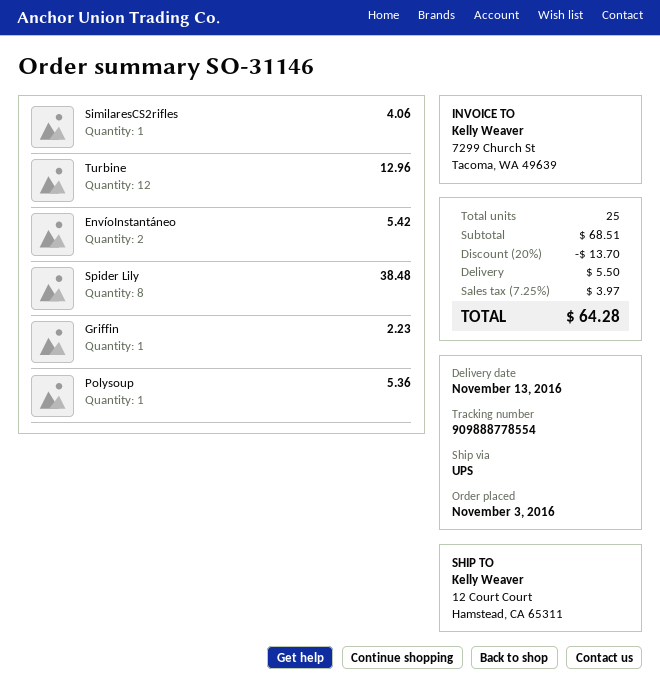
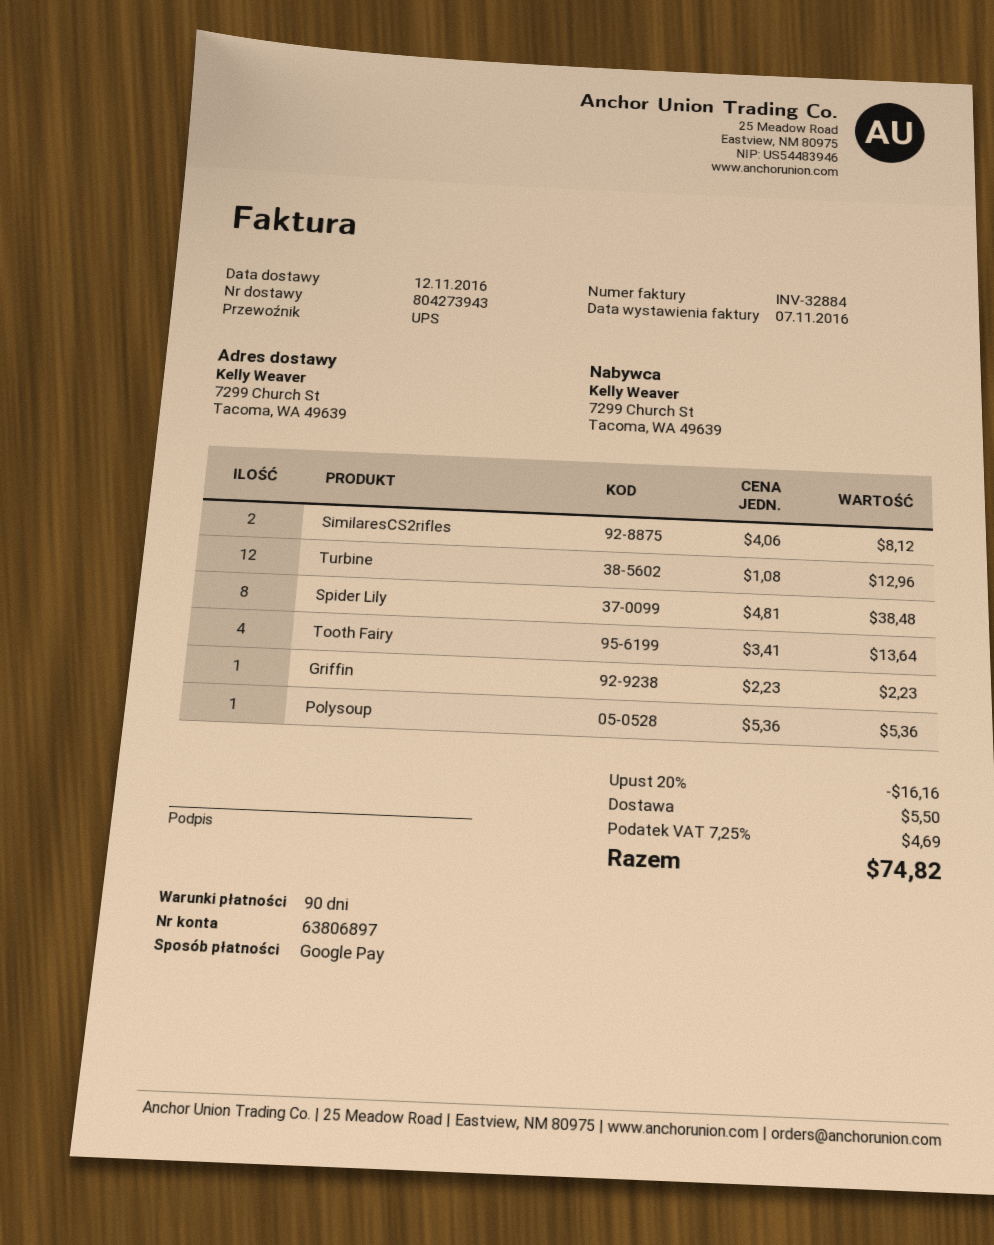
delivery date: 2016-11-13 -> 2016-11-12
ship to: 12 Court Court, Hamstead, CA 65311 -> 7299 Church St, Tacoma, WA 49639
SimilaresCS2rifles: 1 for 4.06 -> 2 for 8.12
EnvíoInstantáneo: 2 for 5.42 -> none
Tooth Fairy: none -> 4 for 13.64
discount: 20% = 13.70 -> 20% = 16.16
tax: 7.25% = 3.97 -> 7.25% = 4.69
total: 64.28 -> 74.82

